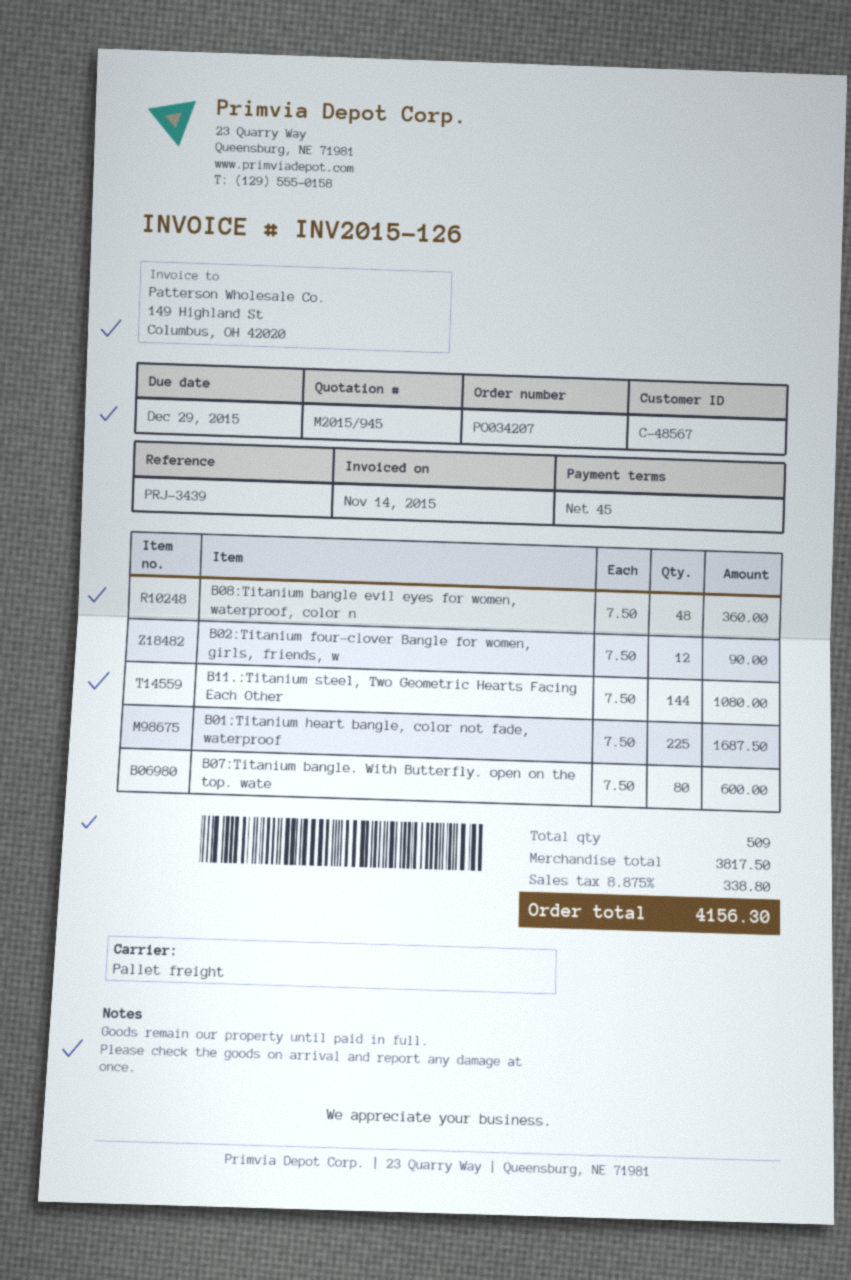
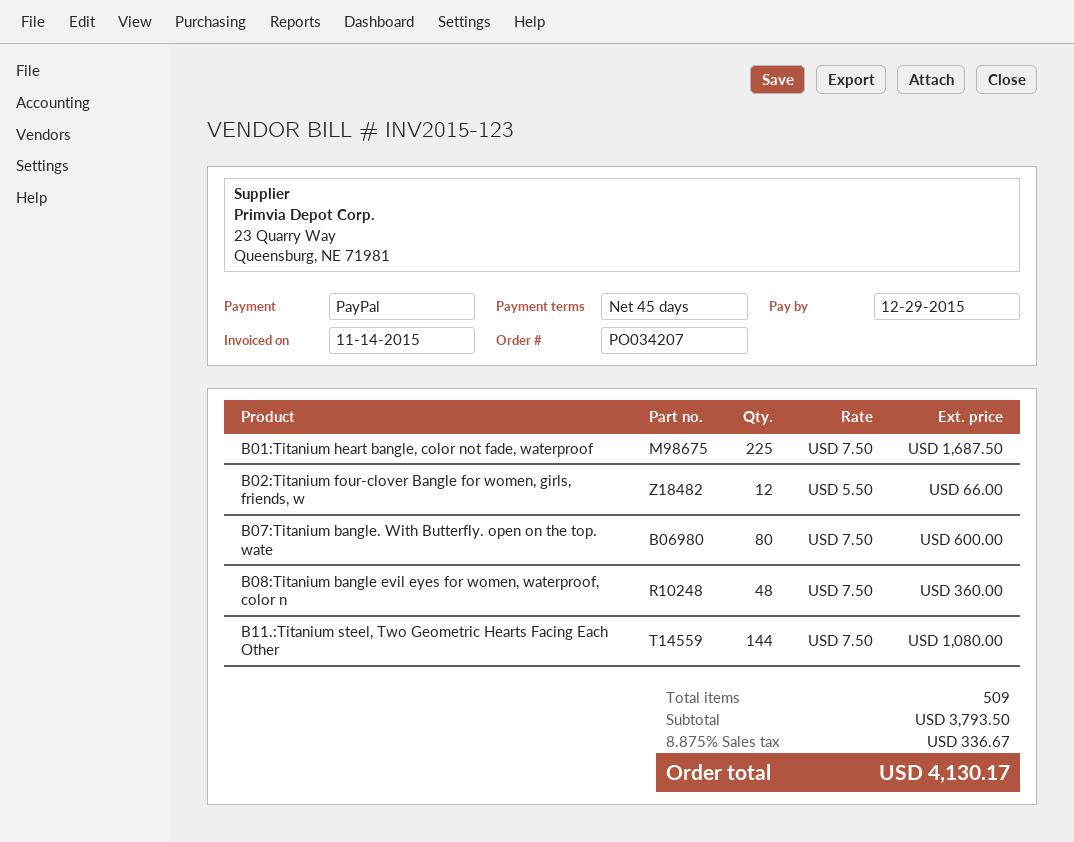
invoice number: INV2015-126 -> INV2015-123
B02:Titanium four-clover Bangle for women, girls, friends, w: 12 x 7.50 = 90.00 -> 12 x 5.50 = 66.00
subtotal: 3817.50 -> 3793.50
tax: 8.875% = 338.80 -> 8.875% = 336.67
total: 4156.30 -> 4130.17

